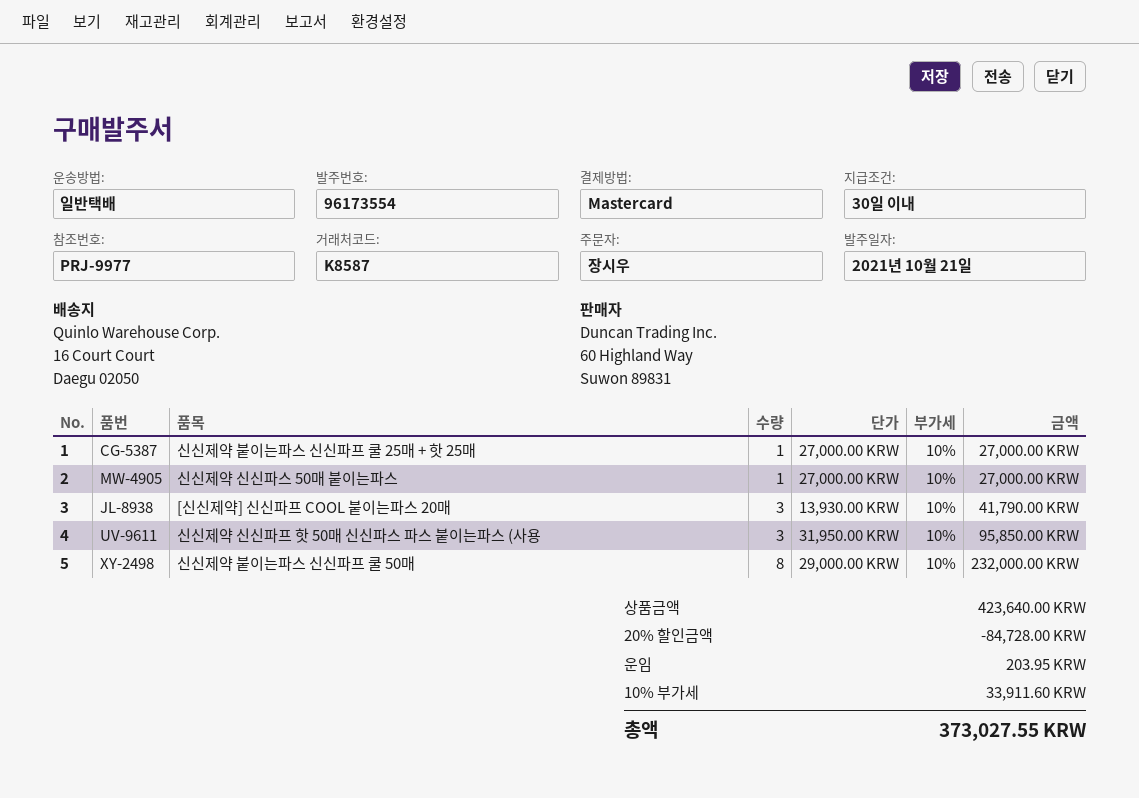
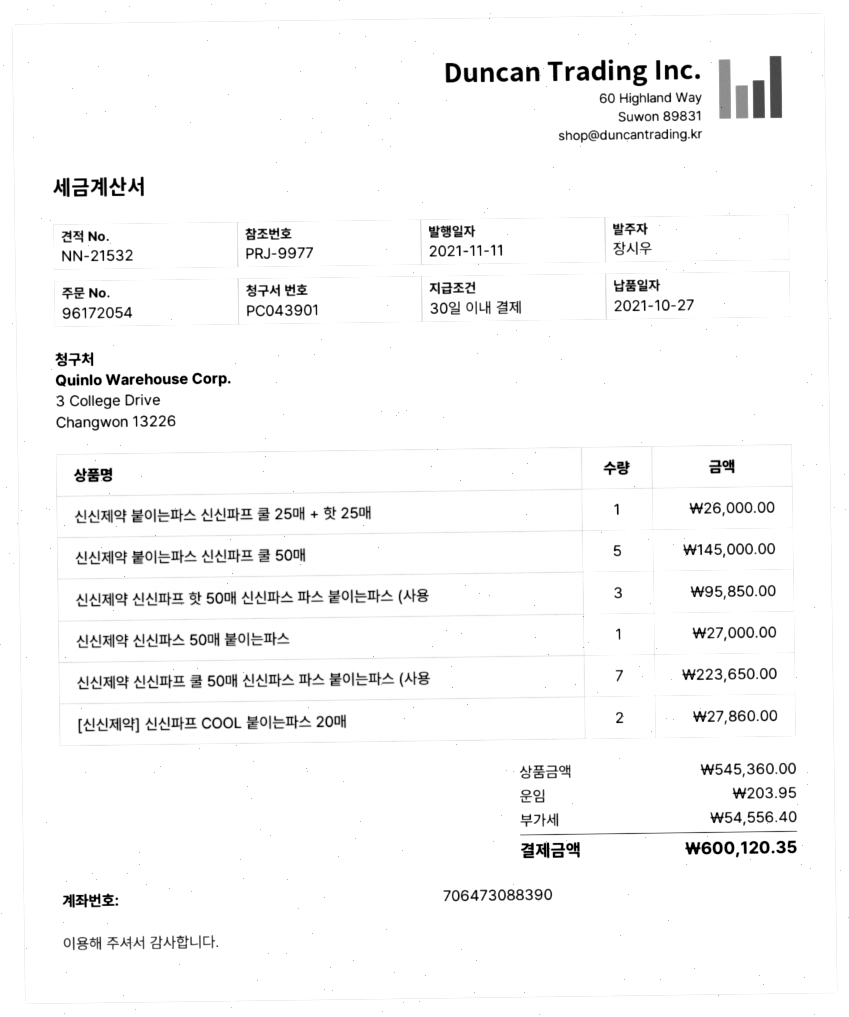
order number: 96173554 -> 96172054
신신제약 붙이는파스 신신파프 쿨 25매 + 핫 25매: 1 for 27000.00 -> 1 for 26000.00
[신신제약] 신신파프 COOL 붙이는파스 20매: 3 for 41790.00 -> 2 for 27860.00
신신제약 붙이는파스 신신파프 쿨 50매: 8 for 232000.00 -> 5 for 145000.00
신신제약 신신파프 쿨 50매 신신파스 파스 붙이는파스 (사용: none -> 7 for 223650.00
subtotal: 423640.00 -> 545360.00
discount: 20% = 84728.00 -> none
tax: 33911.60 -> 54556.40
total: 373027.55 -> 600120.35

